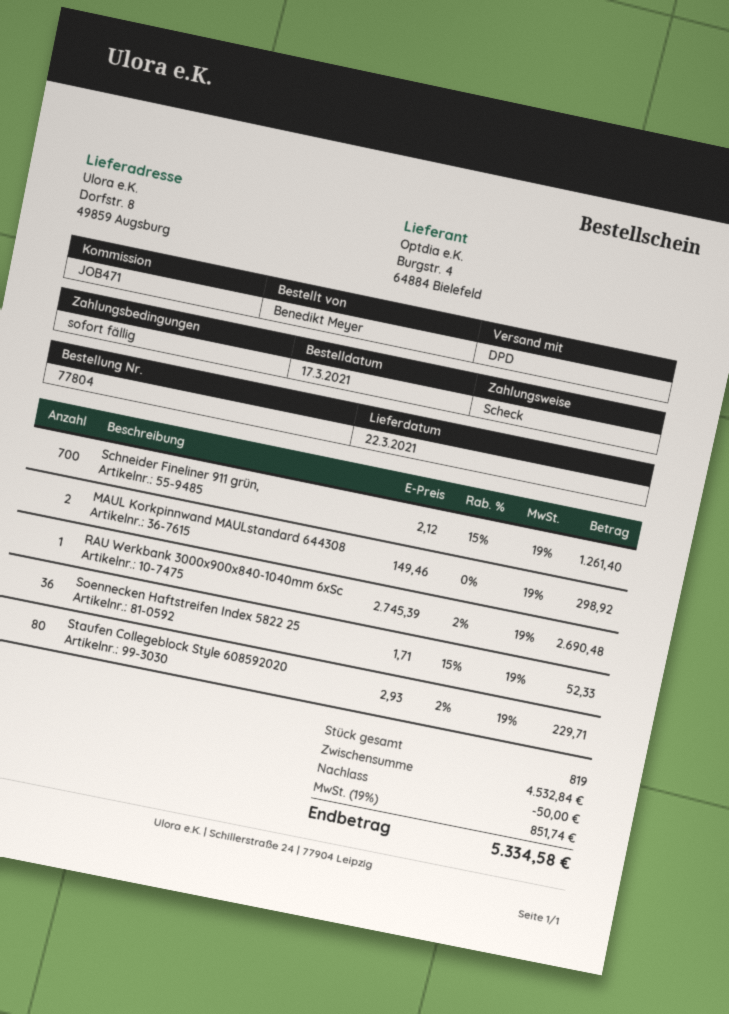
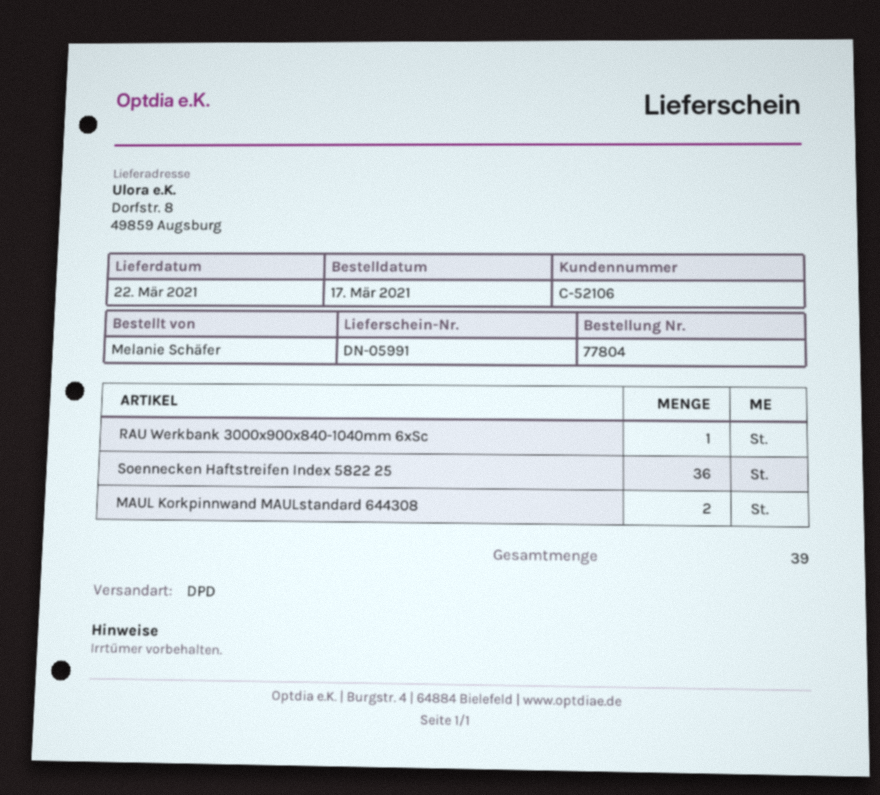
ordered by: Benedikt Meyer -> Melanie Schäfer
Schneider Fineliner 911 grün,: 700 -> none
Staufen Collegeblock Style 608592020: 80 -> none
total quantity: 819 -> 39

